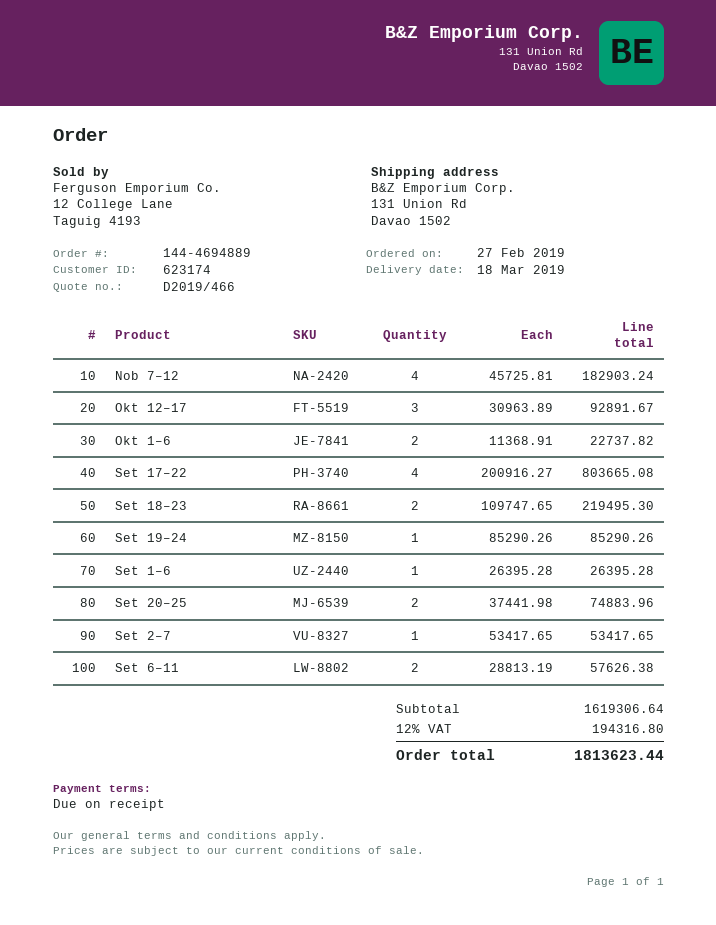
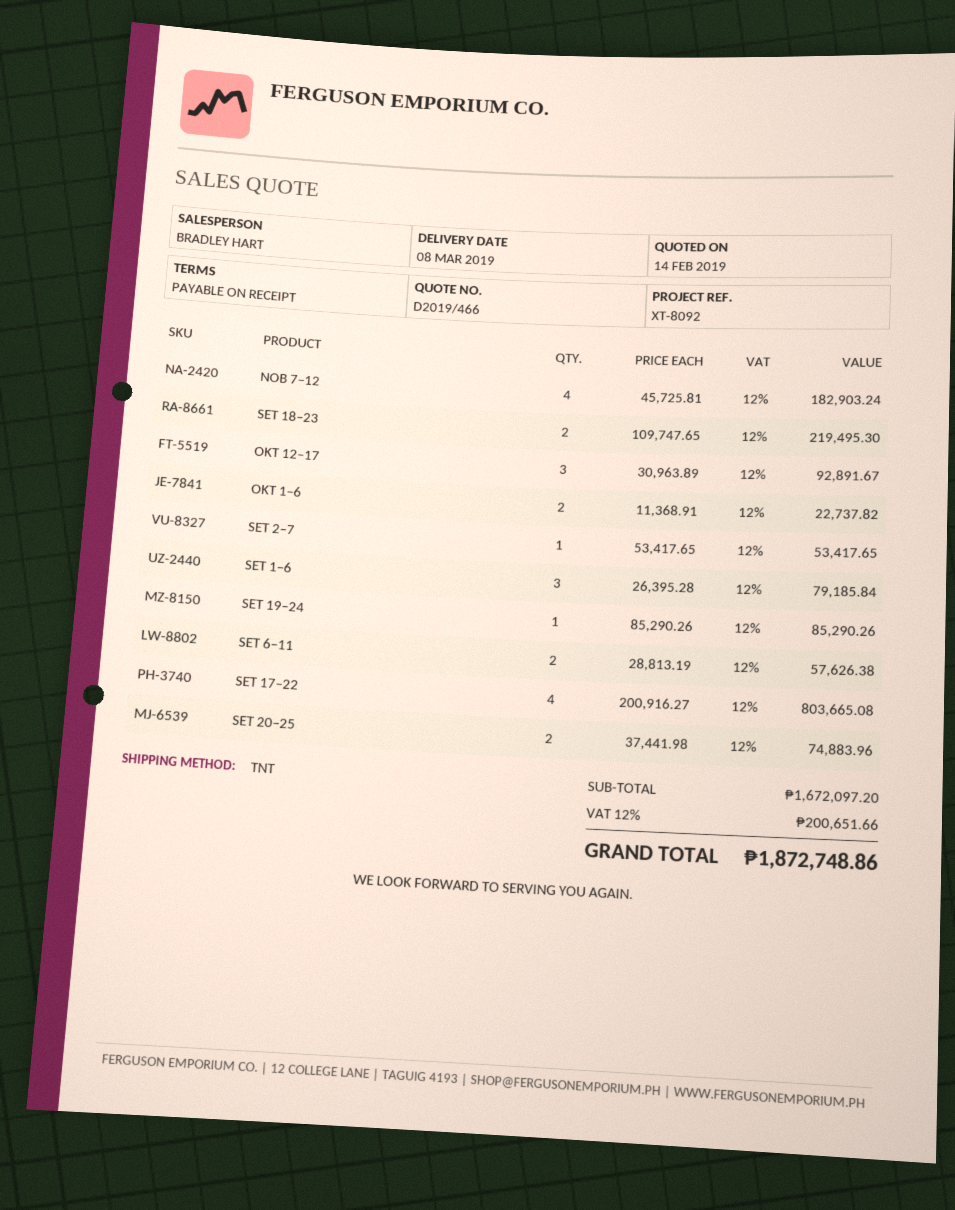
delivery date: 2019-03-18 -> 2019-03-08
Set 1–6: 1 x 26395.28 = 26395.28 -> 3 x 26395.28 = 79185.84
subtotal: 1619306.64 -> 1672097.20
tax: 12% = 194316.80 -> 12% = 200651.66
total: 1813623.44 -> 1872748.86

